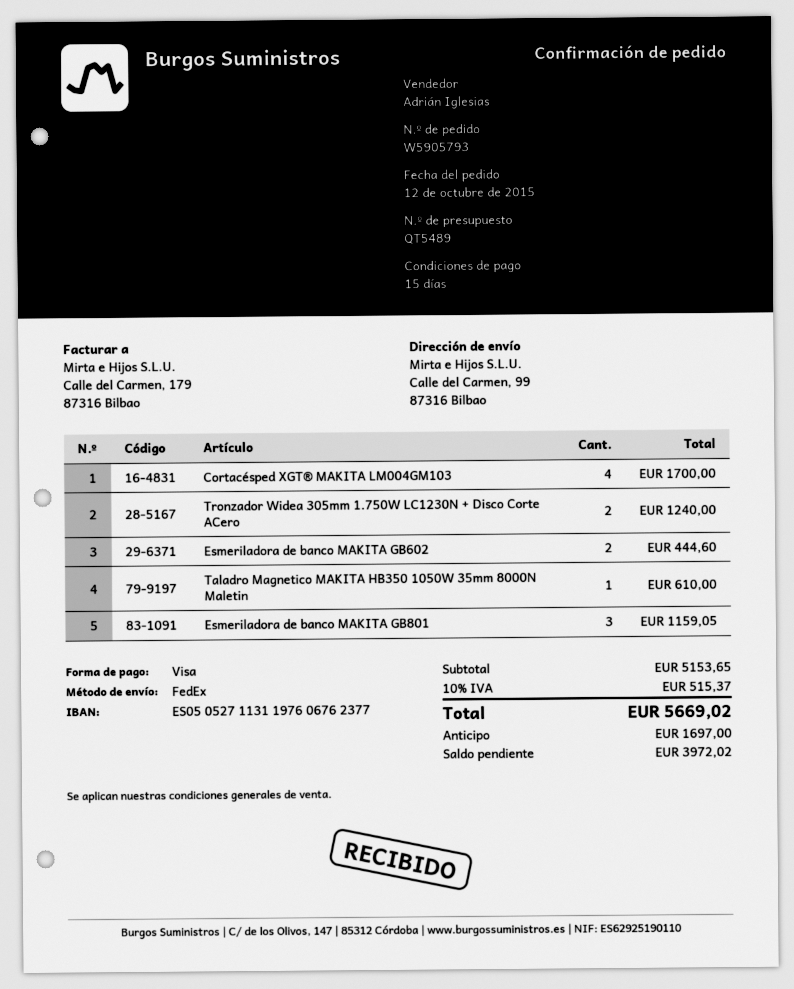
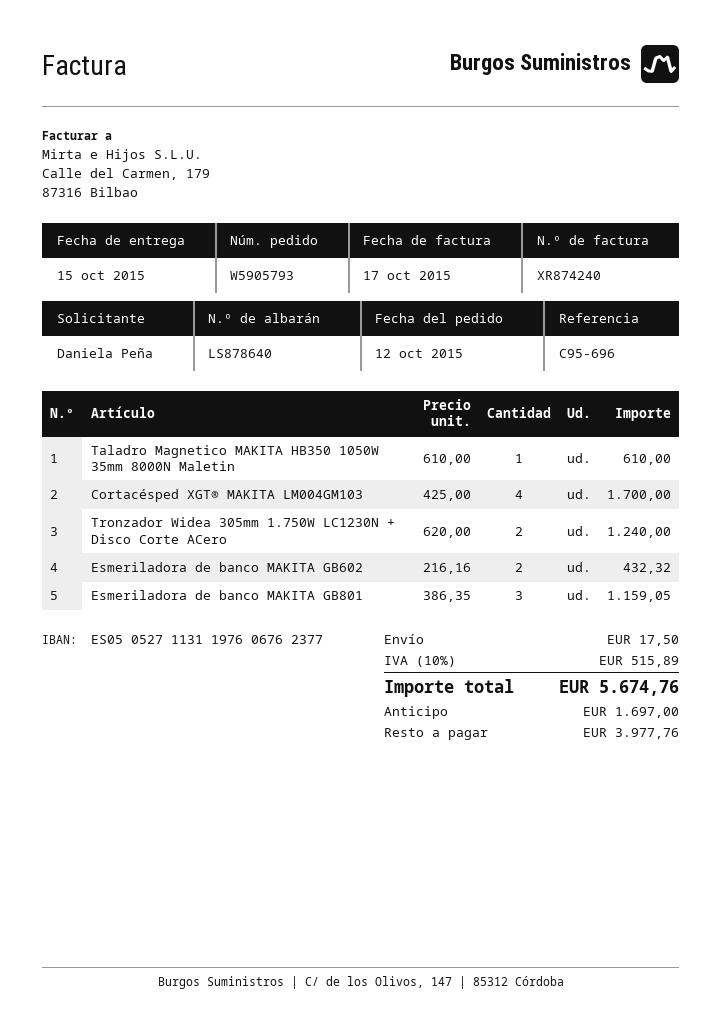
Esmeriladora de banco MAKITA GB602: 2 for 444.60 -> 2 for 432.32
shipping: none -> 17.50
tax: 10% = 515.37 -> 10% = 515.89
total: 5669.02 -> 5674.76
balance: 3972.02 -> 3977.76

